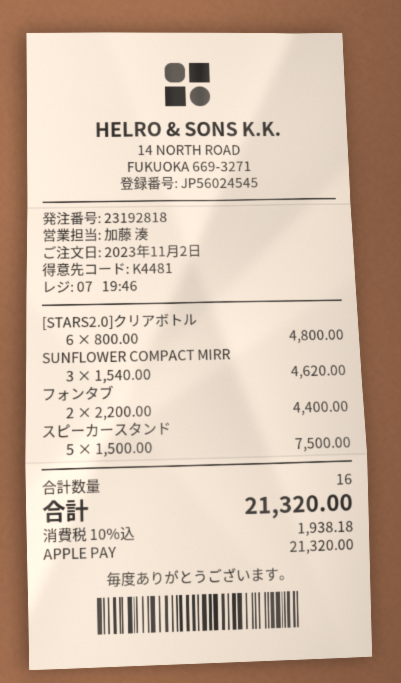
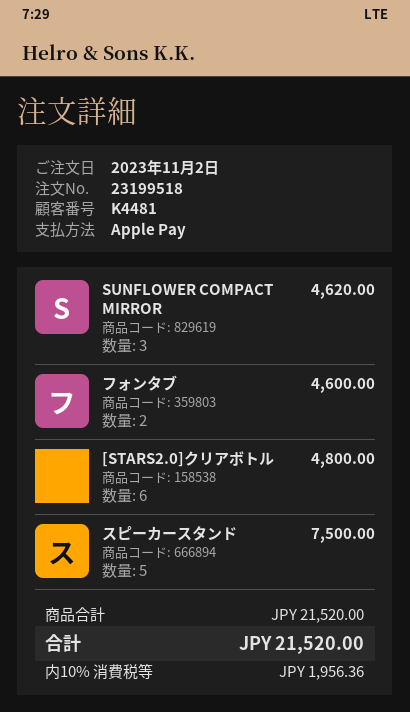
order number: 23192818 -> 23199518
フォンタブ: 2 for 4400.00 -> 2 for 4600.00
tax: 10% = 1938.18 -> 10% = 1956.36
total: 21320.00 -> 21520.00

